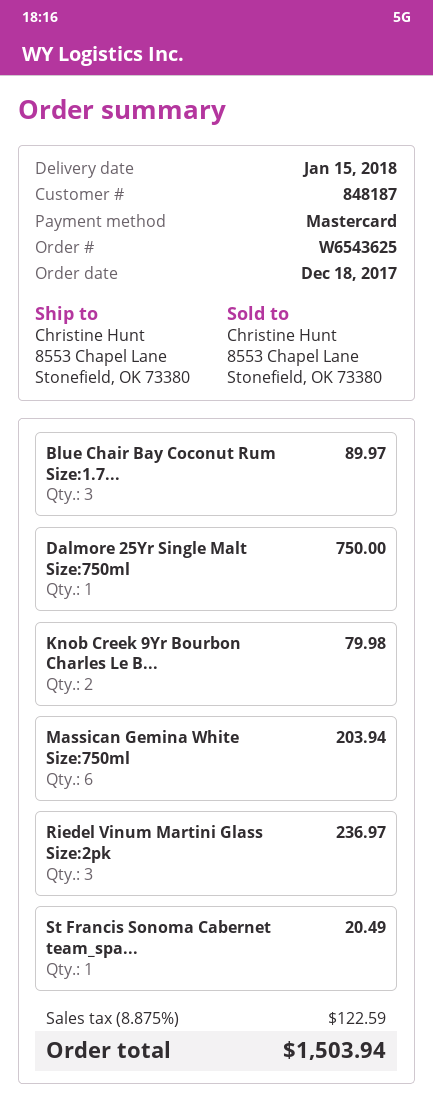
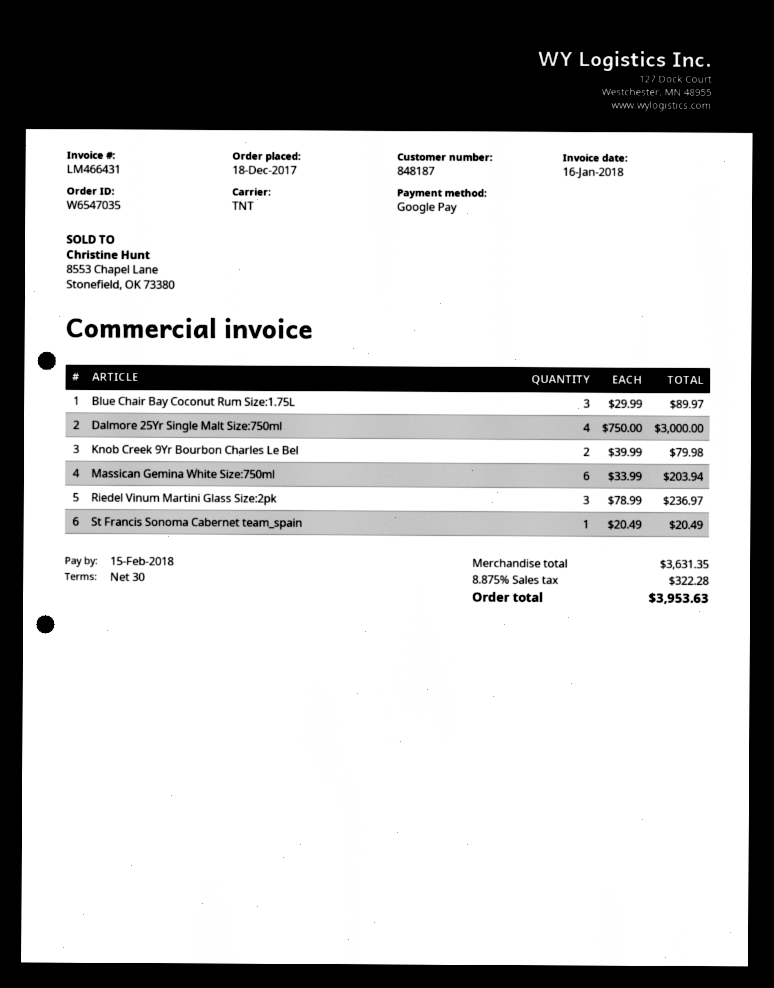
order number: W6543625 -> W6547035
payment method: Mastercard -> Google Pay
Dalmore 25Yr Single Malt Size:750ml: 1 for 750.00 -> 4 for 3000.00
tax: 8.875% = 122.59 -> 8.875% = 322.28
total: 1503.94 -> 3953.63

